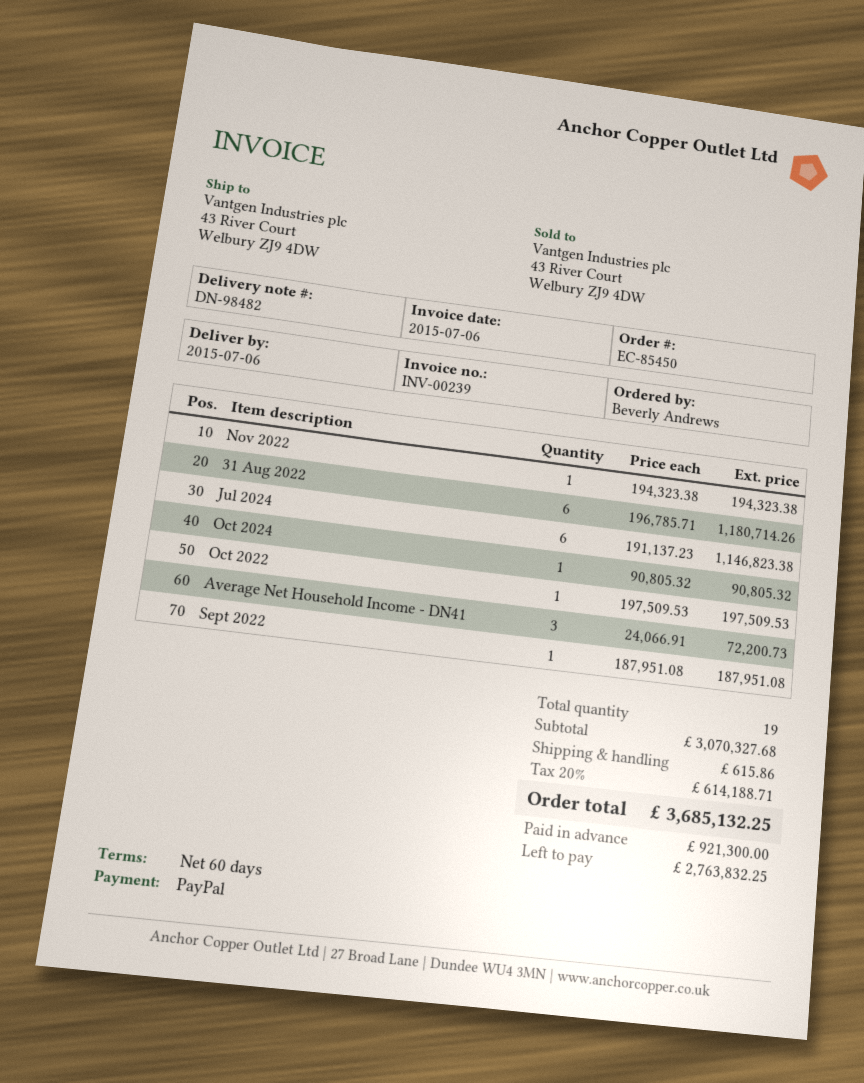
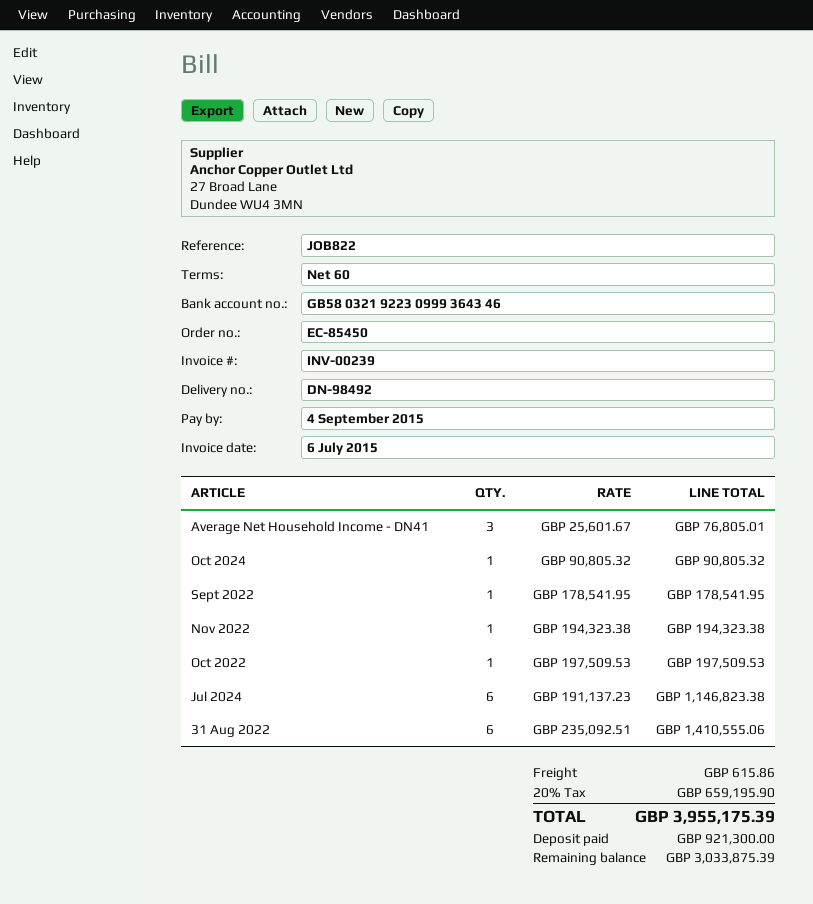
delivery note number: DN-98482 -> DN-98492
31 Aug 2022: 6 x 196785.71 = 1180714.26 -> 6 x 235092.51 = 1410555.06
Average Net Household Income - DN41: 3 x 24066.91 = 72200.73 -> 3 x 25601.67 = 76805.01
Sept 2022: 1 x 187951.08 = 187951.08 -> 1 x 178541.95 = 178541.95
tax: 20% = 614188.71 -> 20% = 659195.90
total: 3685132.25 -> 3955175.39
balance: 2763832.25 -> 3033875.39

